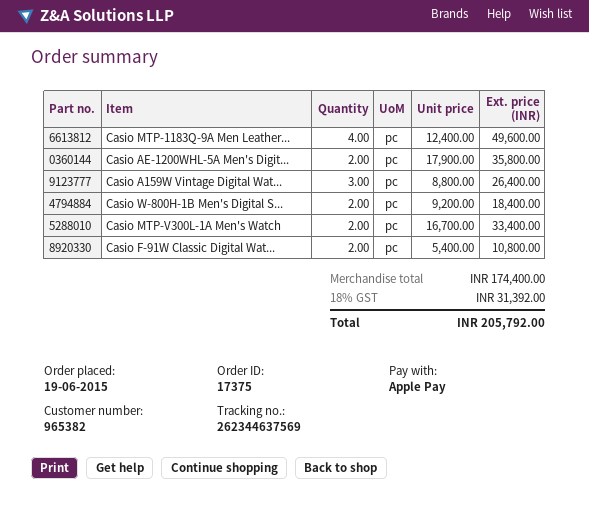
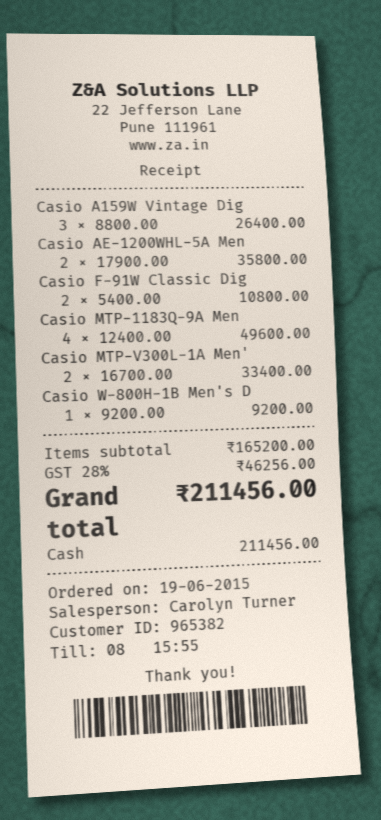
payment method: Apple Pay -> cash
Casio W-800H-1B Men's Digital S...: 2 x 9200.00 = 18400.00 -> 1 x 9200.00 = 9200.00
subtotal: 174400.00 -> 165200.00
tax: 18% = 31392.00 -> 28% = 46256.00
total: 205792.00 -> 211456.00

